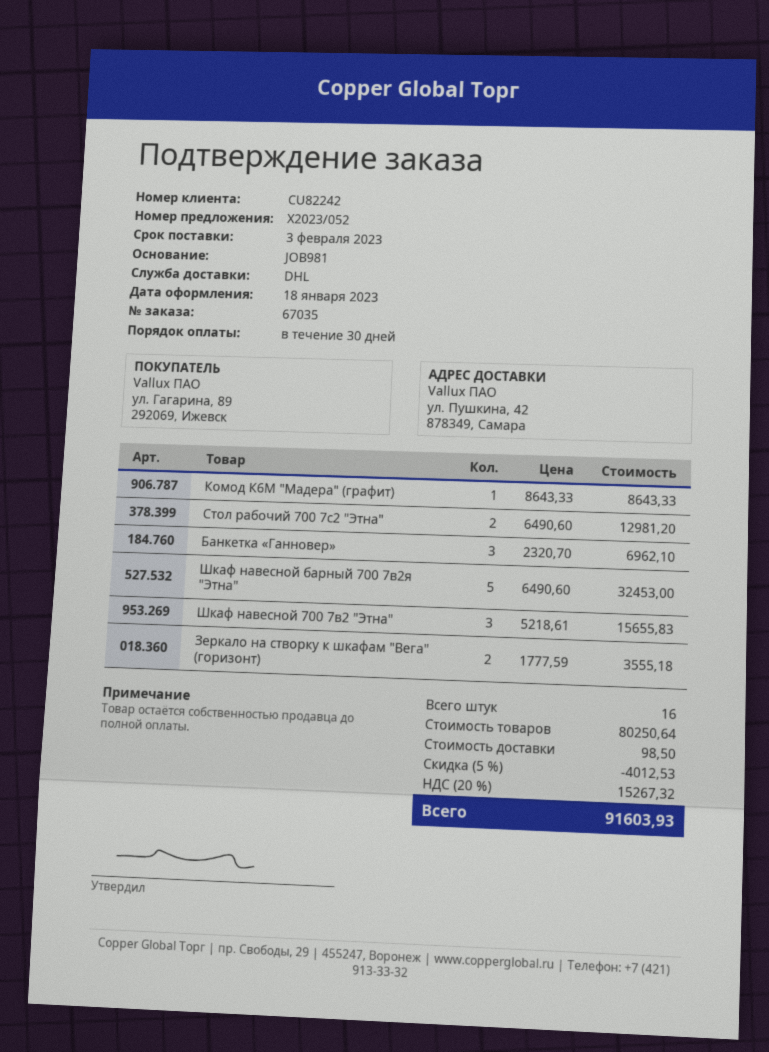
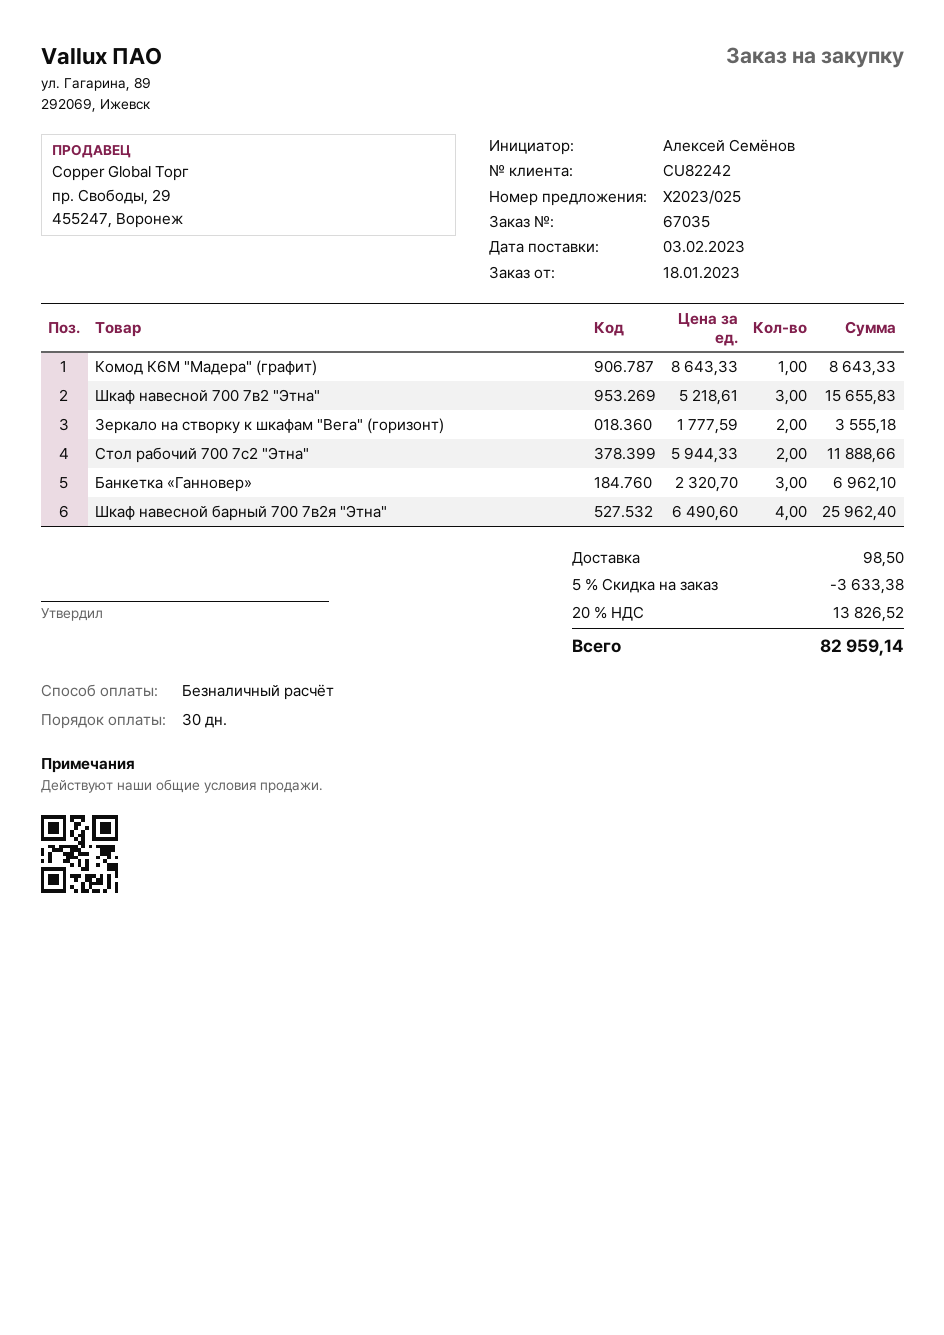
quote number: X2023/052 -> X2023/025
Стол рабочий 700 7с2 "Этна": 2 x 6490.60 = 12981.20 -> 2 x 5944.33 = 11888.66
Шкаф навесной барный 700 7в2я "Этна": 5 x 6490.60 = 32453.00 -> 4 x 6490.60 = 25962.40
discount: 5% = 4012.53 -> 5% = 3633.38
tax: 20% = 15267.32 -> 20% = 13826.52
total: 91603.93 -> 82959.14

